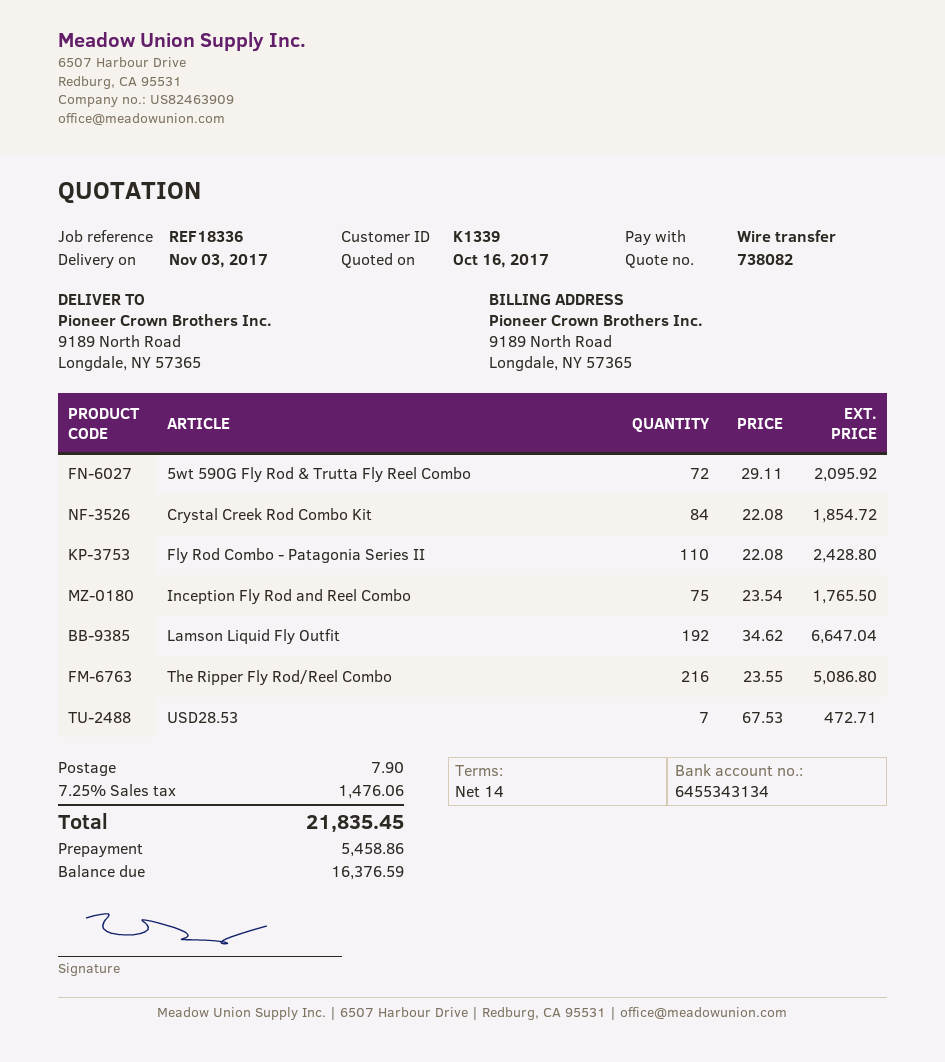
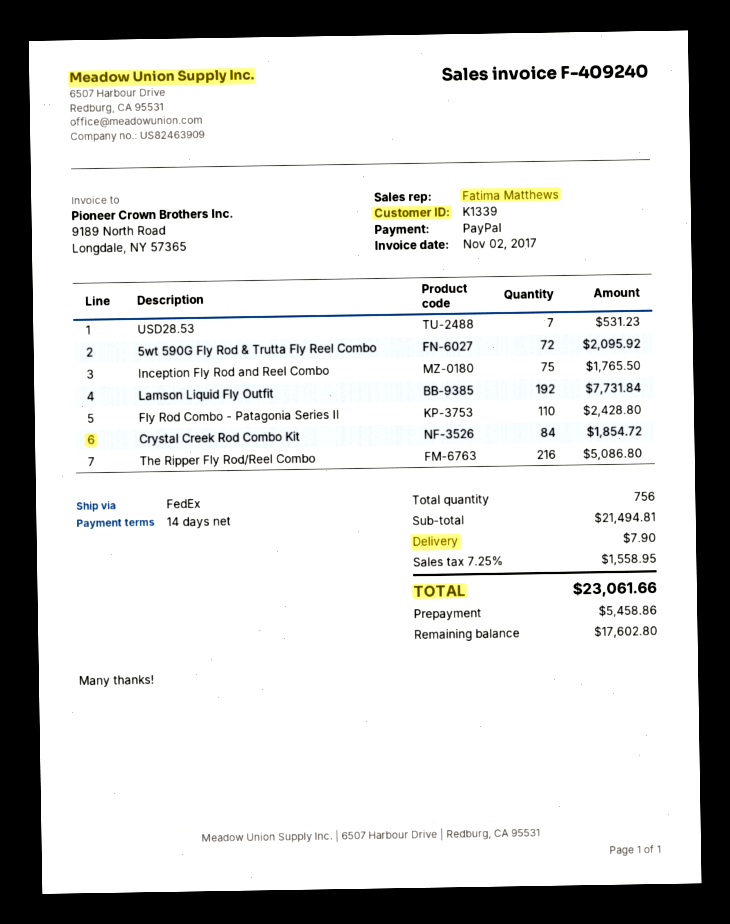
payment method: bank transfer -> PayPal
Lamson Liquid Fly Outfit: 192 for 6647.04 -> 192 for 7731.84
USD28.53: 7 for 472.71 -> 7 for 531.23
tax: 7.25% = 1476.06 -> 7.25% = 1558.95
total: 21835.45 -> 23061.66
balance: 16376.59 -> 17602.80

